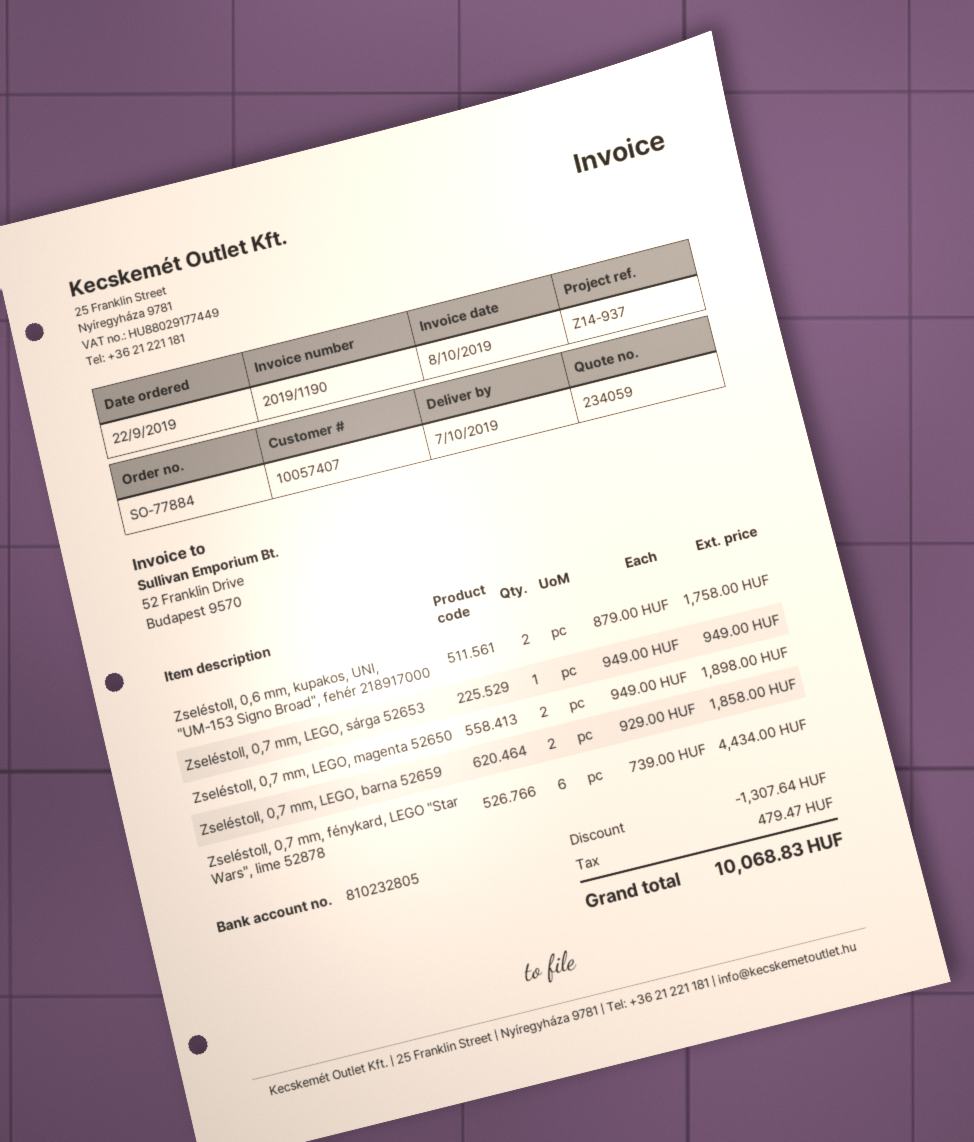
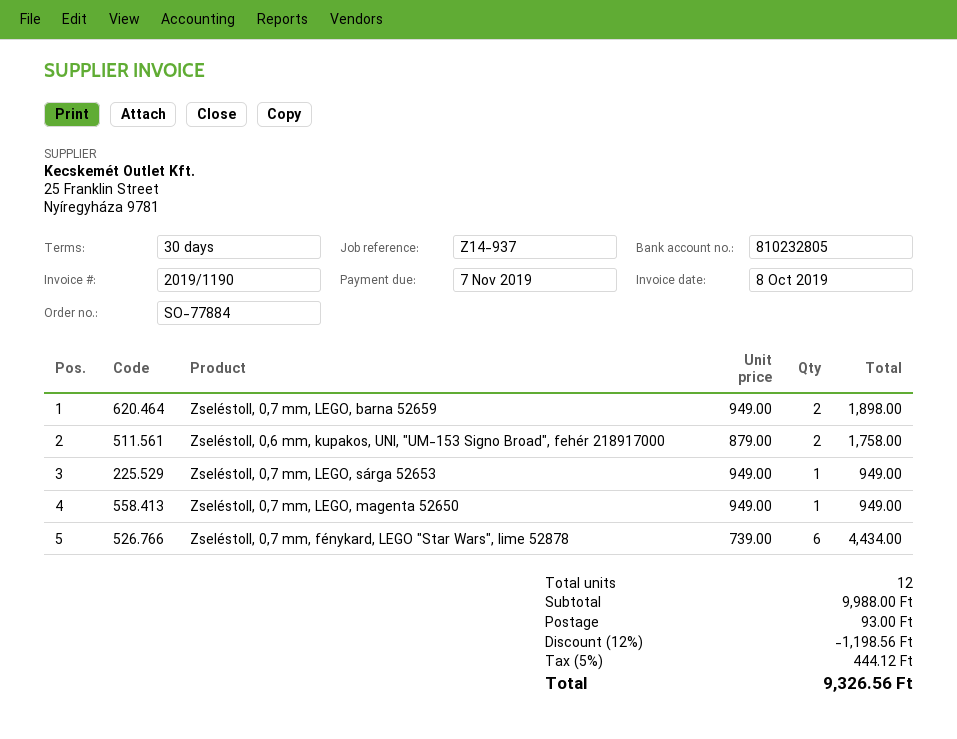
Zseléstoll, 0,7 mm, LEGO, magenta 52650: 2 x 949.00 = 1898.00 -> 1 x 949.00 = 949.00
Zseléstoll, 0,7 mm, LEGO, barna 52659: 2 x 929.00 = 1858.00 -> 2 x 949.00 = 1898.00
discount: 1307.64 -> 1198.56
shipping: none -> 93.00
tax: 479.47 -> 444.12
total: 10068.83 -> 9326.56

